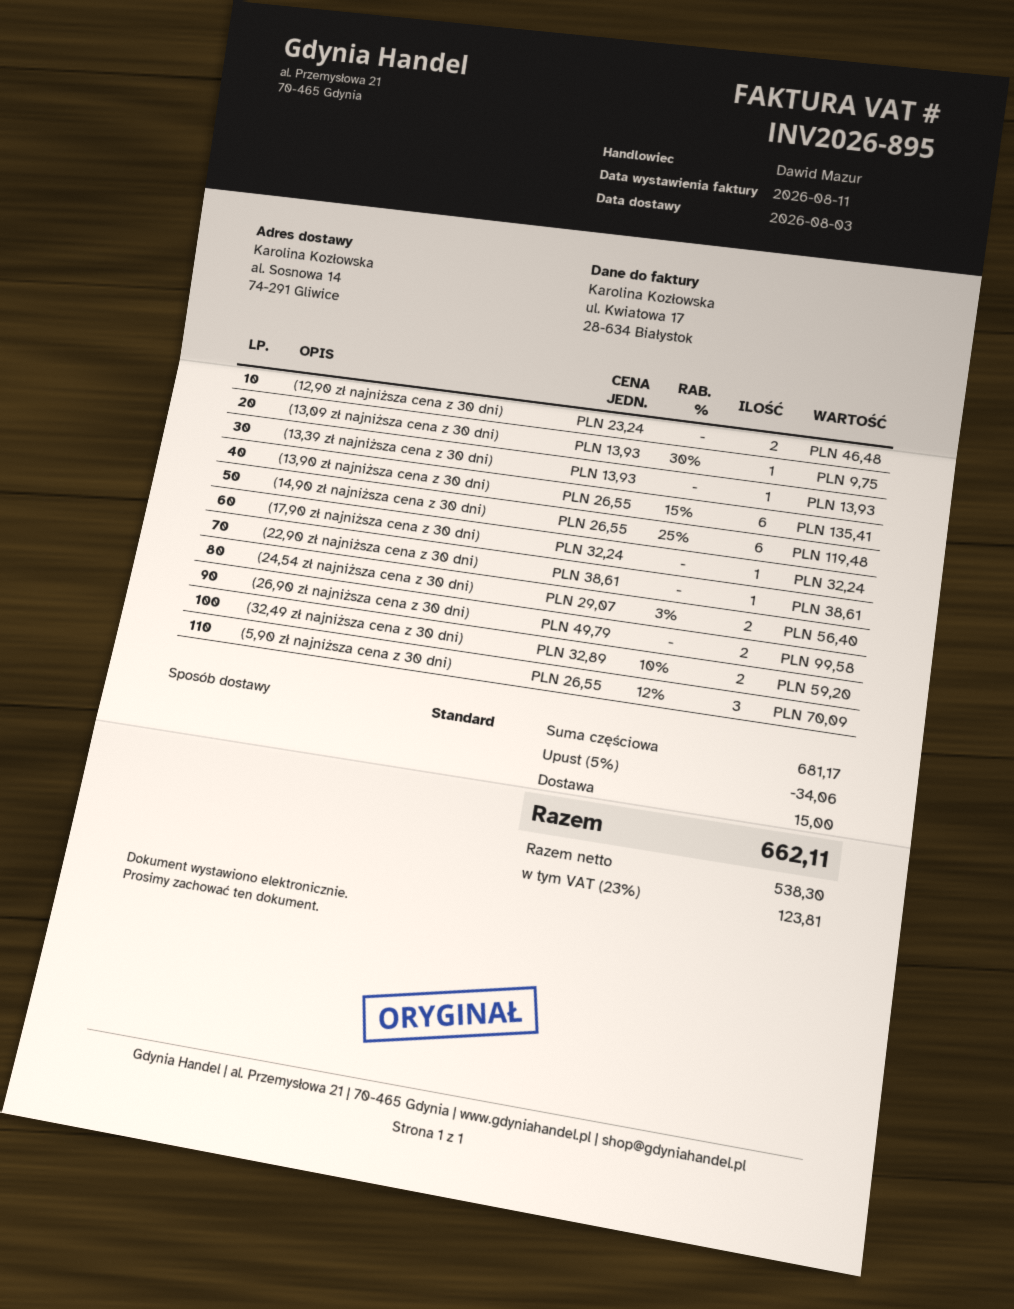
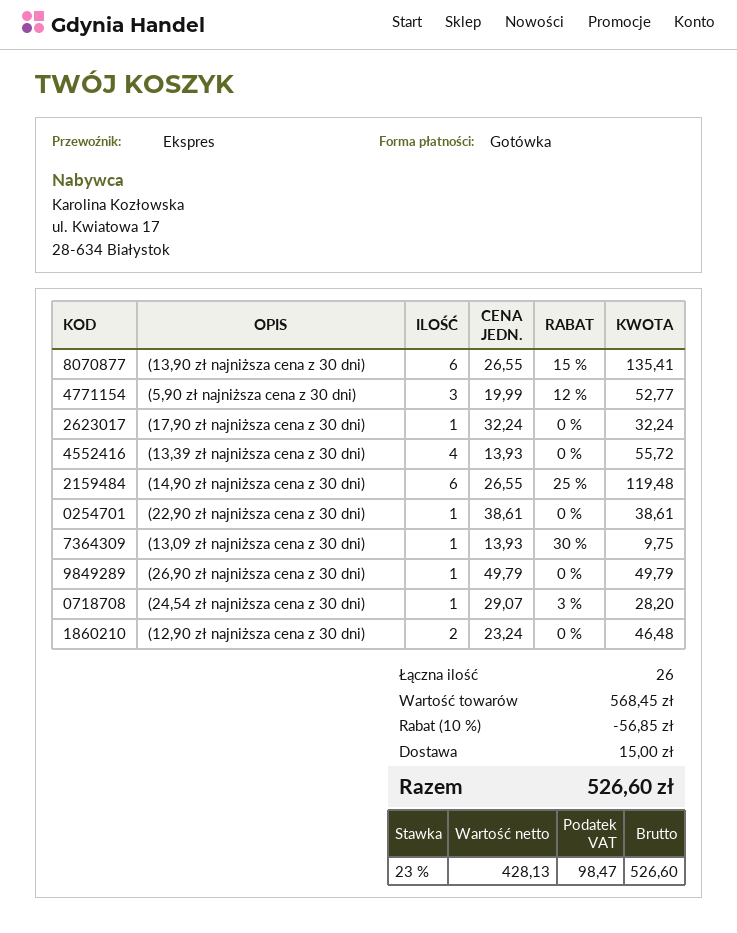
shipping method: standard -> express
(13,39 zł najniższa cena z 30 dni): 1 x 13.93 = 13.93 -> 4 x 13.93 = 55.72
(24,54 zł najniższa cena z 30 dni): 2 x 29.07 - 3% = 56.40 -> 1 x 29.07 - 3% = 28.20
(26,90 zł najniższa cena z 30 dni): 2 x 49.79 = 99.58 -> 1 x 49.79 = 49.79
(32,49 zł najniższa cena z 30 dni): 2 x 32.89 - 10% = 59.20 -> none
(5,90 zł najniższa cena z 30 dni): 3 x 26.55 - 12% = 70.09 -> 3 x 19.99 - 12% = 52.77
subtotal: 681.17 -> 568.45
discount: 5% = 34.06 -> 10% = 56.85
net: 538.30 -> 428.13
tax: 23% = 123.81 -> 23% = 98.47
total: 662.11 -> 526.60

